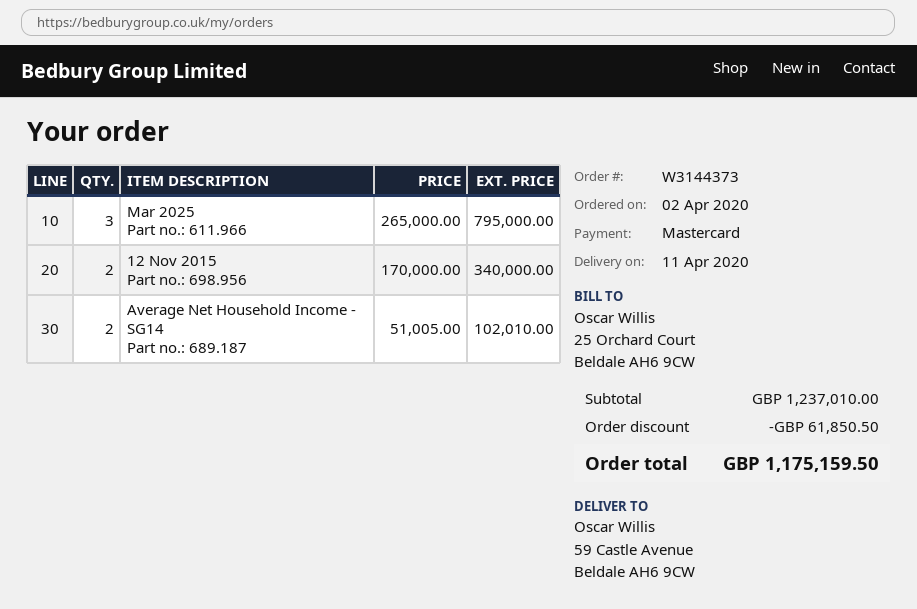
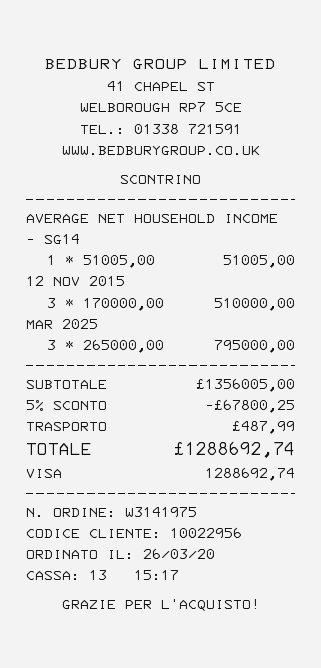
order number: W3144373 -> W3141975
order date: 2020-04-02 -> 2020-03-26
payment method: Mastercard -> Visa
12 Nov 2015: 2 x 170000.00 = 340000.00 -> 3 x 170000.00 = 510000.00
Average Net Household Income - SG14: 2 x 51005.00 = 102010.00 -> 1 x 51005.00 = 51005.00
subtotal: 1237010.00 -> 1356005.00
discount: 61850.50 -> 67800.25
shipping: none -> 487.99
total: 1175159.50 -> 1288692.74

